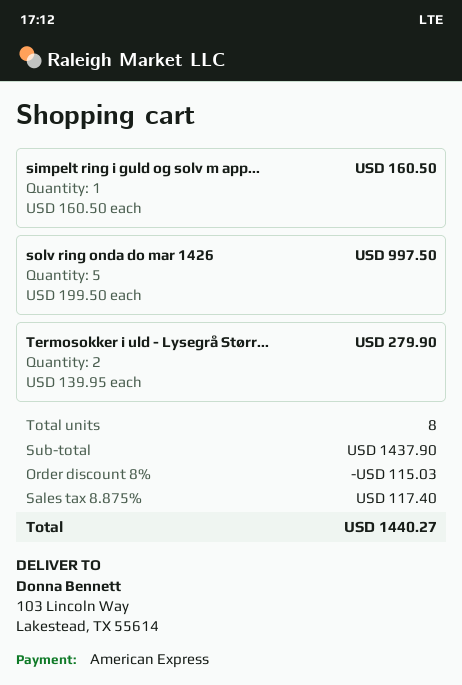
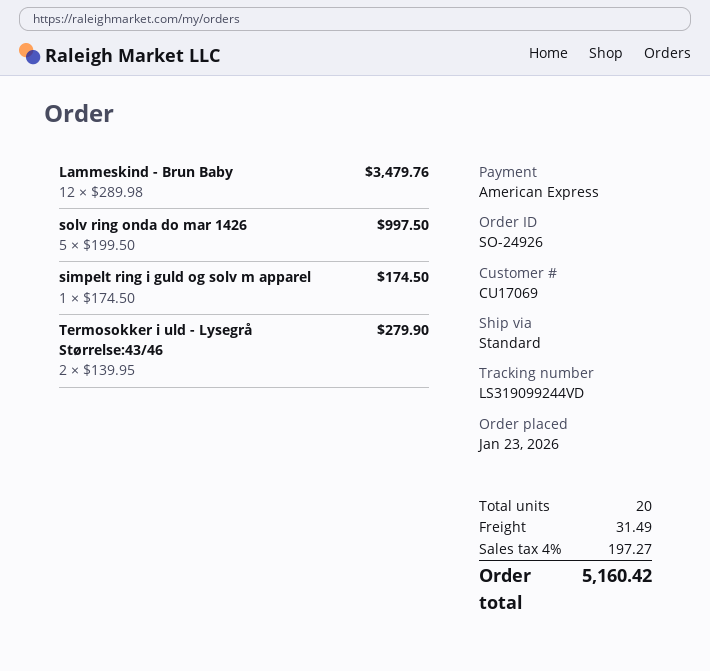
simpelt ring i guld og solv m app...: 1 x 160.50 = 160.50 -> 1 x 174.50 = 174.50
Lammeskind - Brun Baby: none -> 12 x 289.98 = 3479.76
total quantity: 8 -> 20
discount: 8% = 115.03 -> none
shipping: none -> 31.49
tax: 8.875% = 117.40 -> 4% = 197.27
total: 1440.27 -> 5160.42

